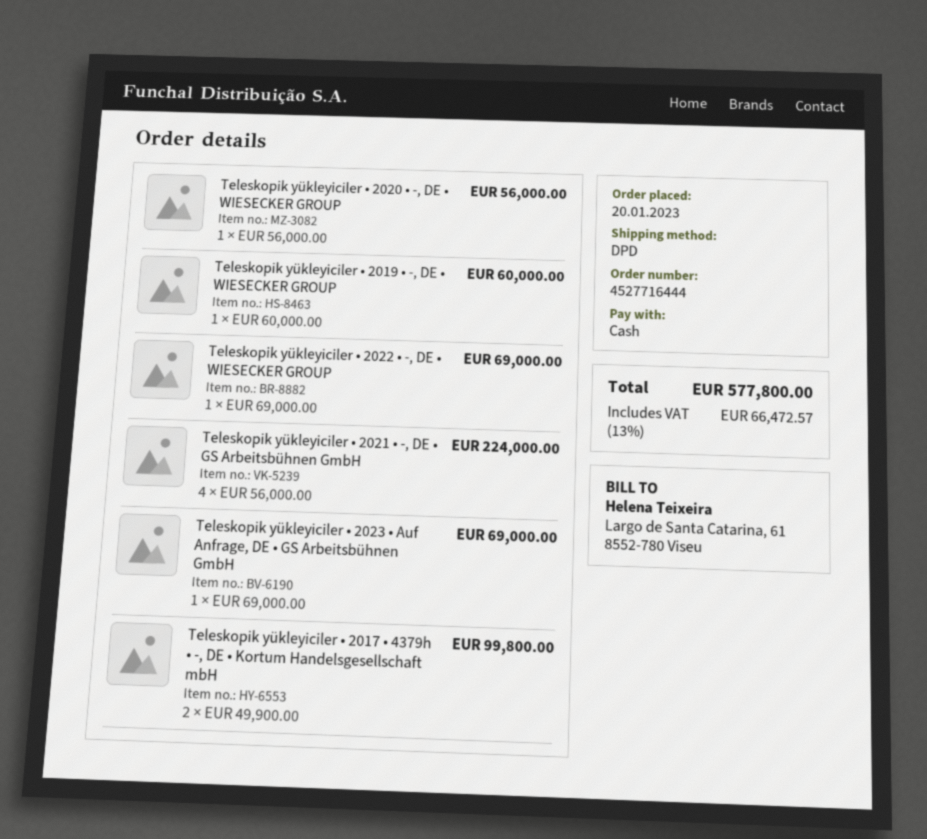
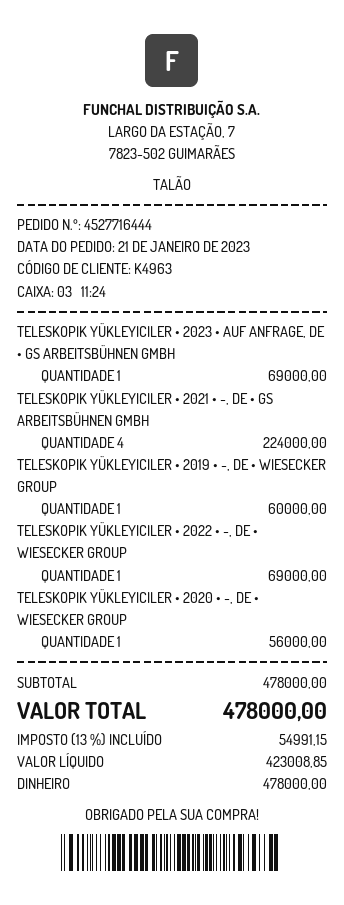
order date: 2023-01-20 -> 2023-01-21
Teleskopik yükleyiciler • 2017 • 4379h • -, DE • Kortum Handelsgesellschaft mbH: 2 for 99800.00 -> none
tax: 13% = 66472.57 -> 13% = 54991.15
total: 577800.00 -> 478000.00

